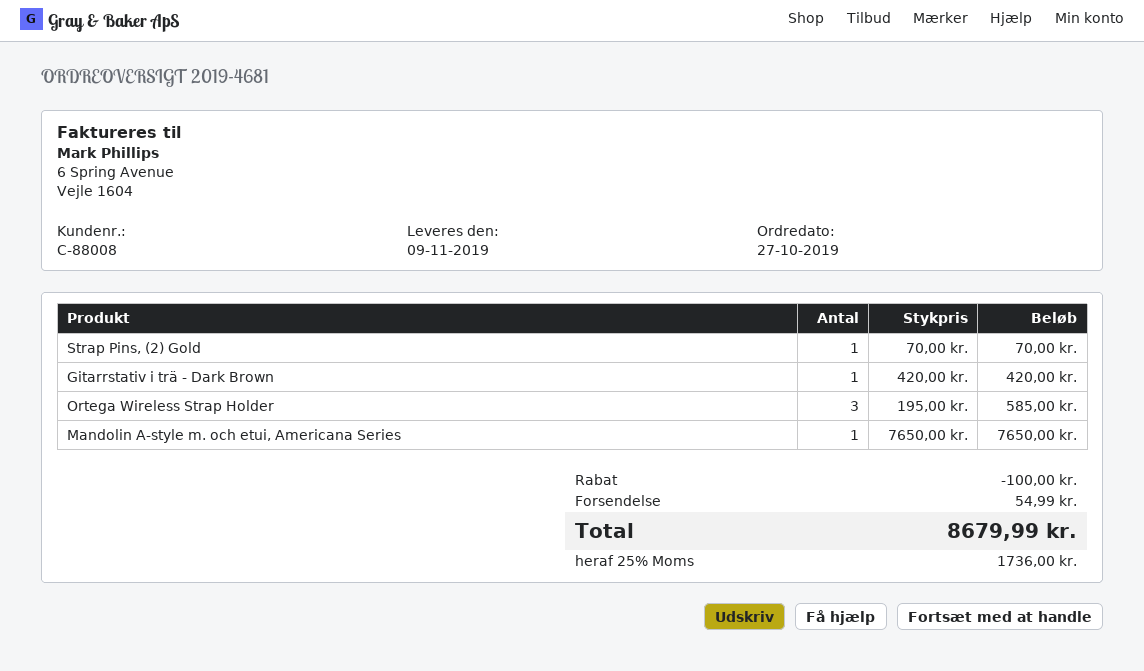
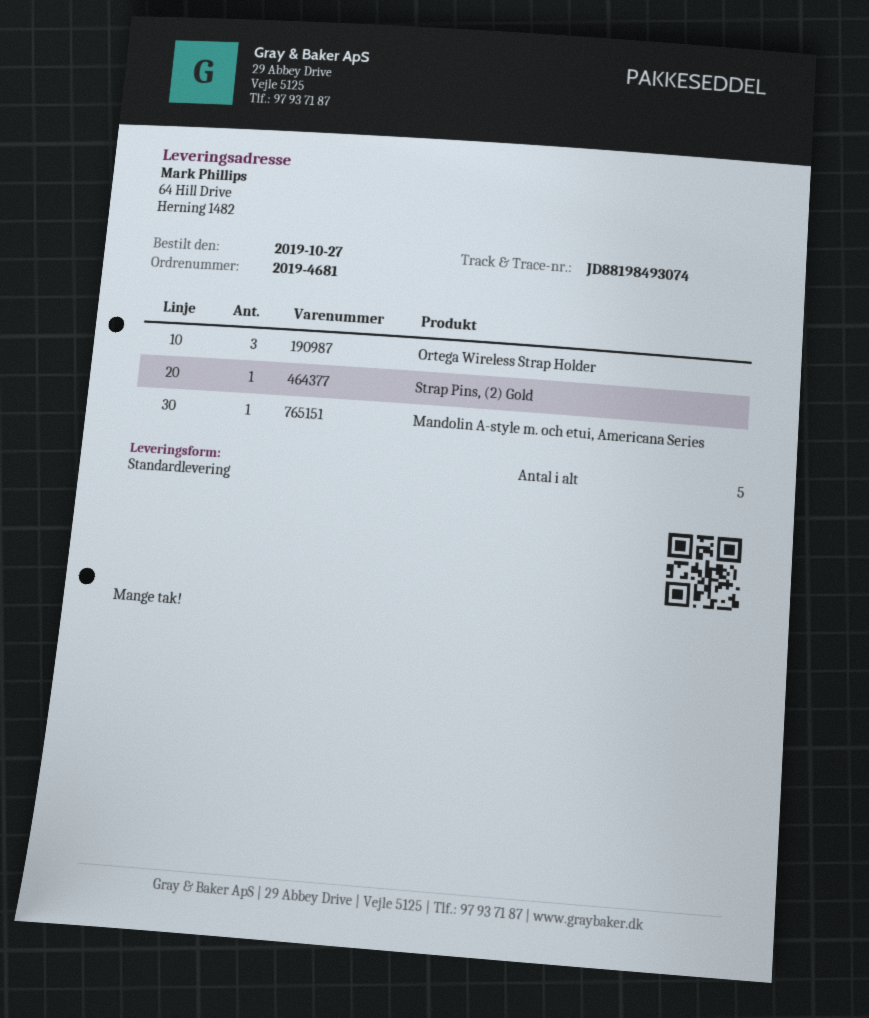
Gitarrstativ i trä - Dark Brown: 1 -> none

